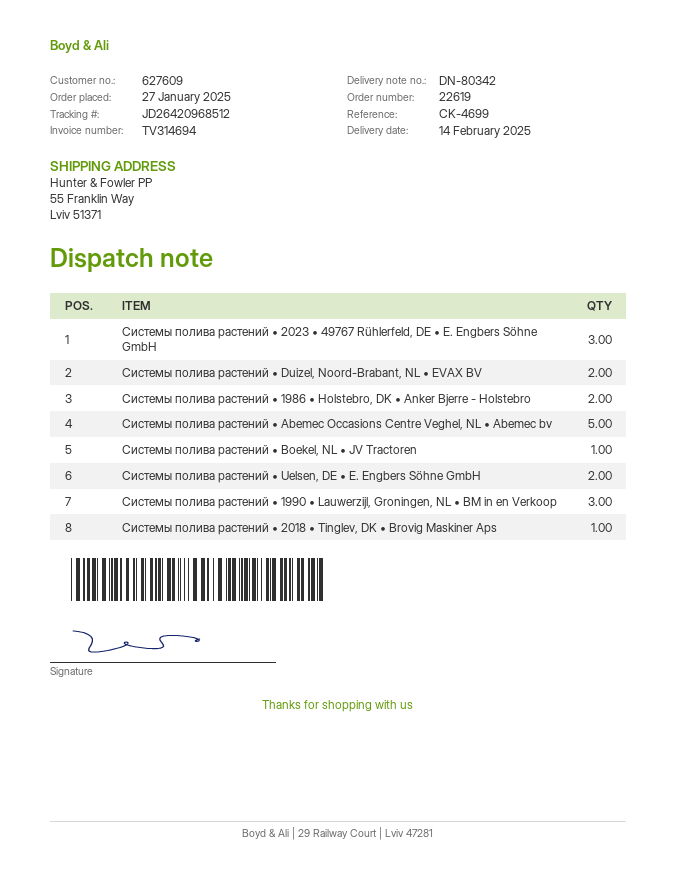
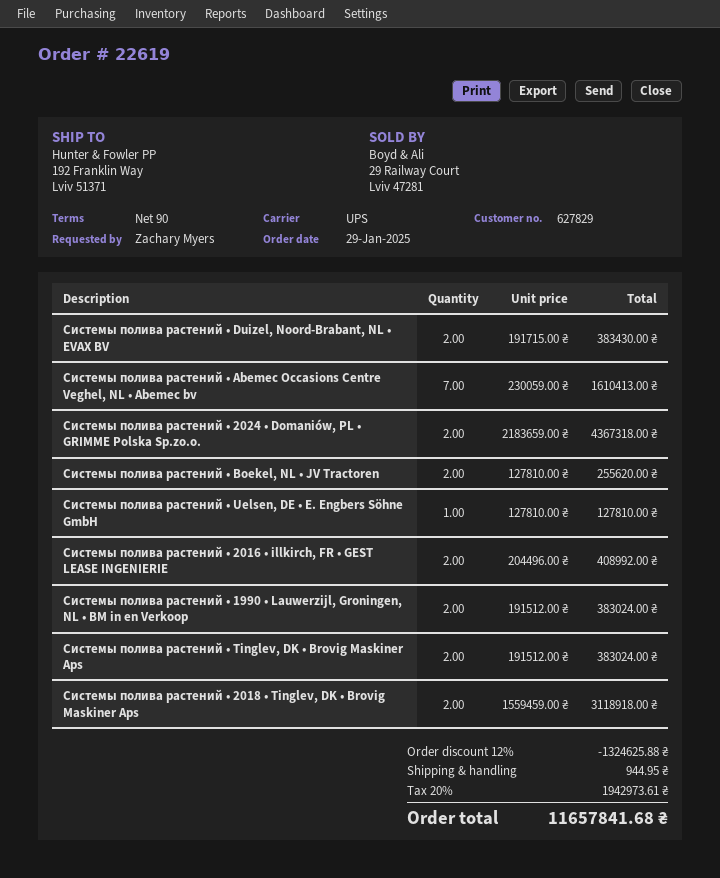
order date: 2025-01-27 -> 2025-01-29
customer number: 627609 -> 627829
ship to: 55 Franklin Way, Lviv 51371 -> 192 Franklin Way, Lviv 51371
Системы полива растений • 2023 • 49767 Rühlerfeld, DE • E. Engbers Söhne GmbH: 3 -> none
Системы полива растений • 1986 • Holstebro, DK • Anker Bjerre - Holstebro: 2 -> none
Системы полива растений • Abemec Occasions Centre Veghel, NL • Abemec bv: 5 -> 7
Системы полива растений • Boekel, NL • JV Tractoren: 1 -> 2
Системы полива растений • Uelsen, DE • E. Engbers Söhne GmbH: 2 -> 1
Системы полива растений • 1990 • Lauwerzijl, Groningen, NL • BM in en Verkoop: 3 -> 2
Системы полива растений • 2018 • Tinglev, DK • Brovig Maskiner Aps: 1 -> 2
Системы полива растений • 2024 • Domaniów, PL • GRIMME Polska Sp.zo.o.: none -> 2
Системы полива растений • 2016 • illkirch, FR • GEST LEASE INGENIERIE: none -> 2
Системы полива растений • Tinglev, DK • Brovig Maskiner Aps: none -> 2

